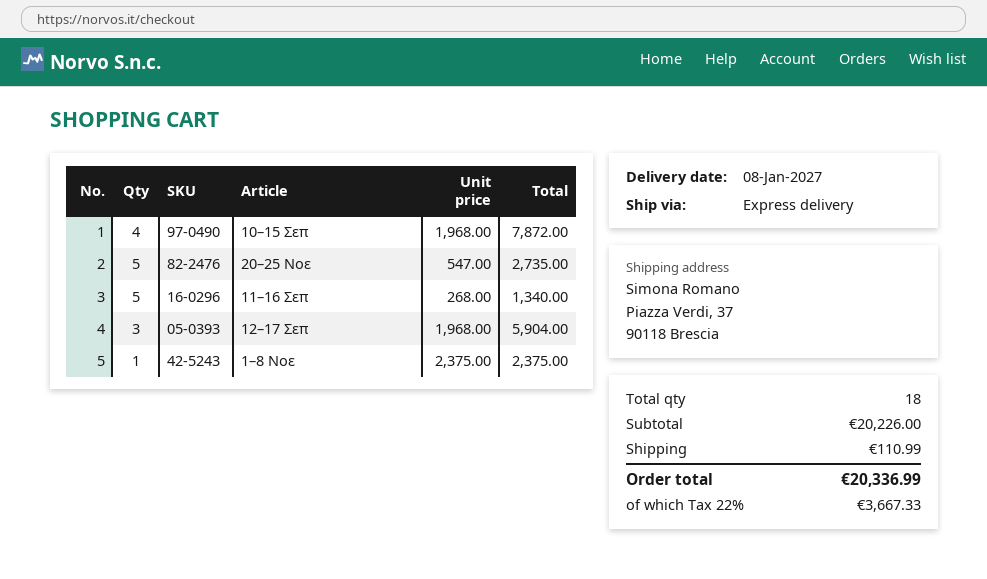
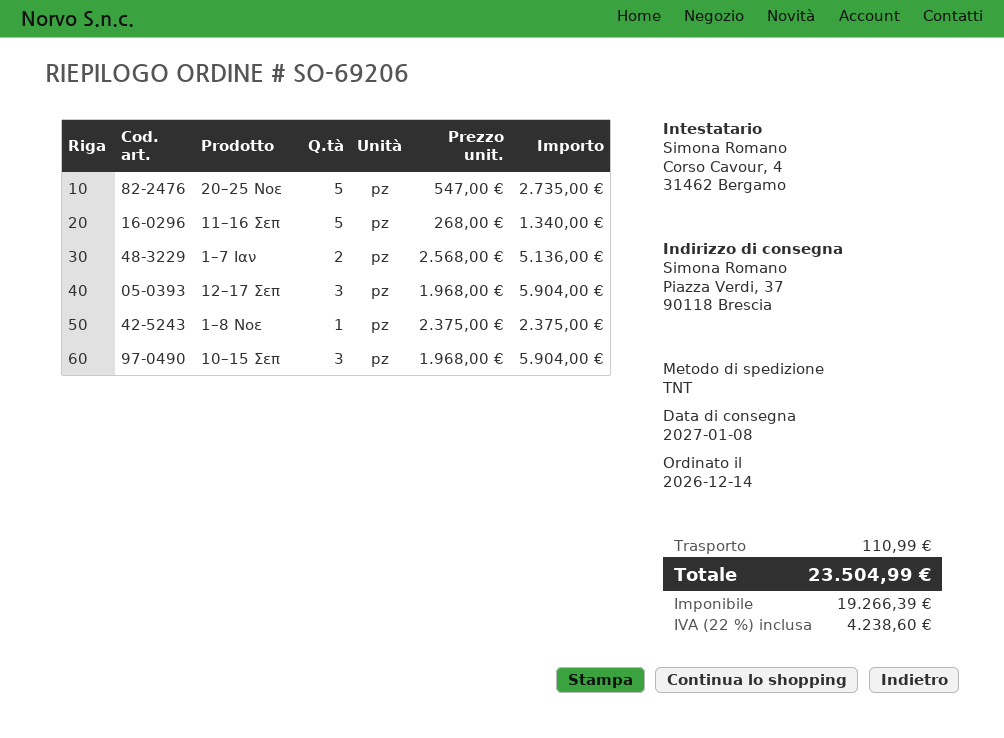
shipping method: express -> TNT
10–15 Σεπ: 4 x 1968.00 = 7872.00 -> 3 x 1968.00 = 5904.00
1–7 Ιαν: none -> 2 x 2568.00 = 5136.00
tax: 22% = 3667.33 -> 22% = 4238.60
total: 20336.99 -> 23504.99

